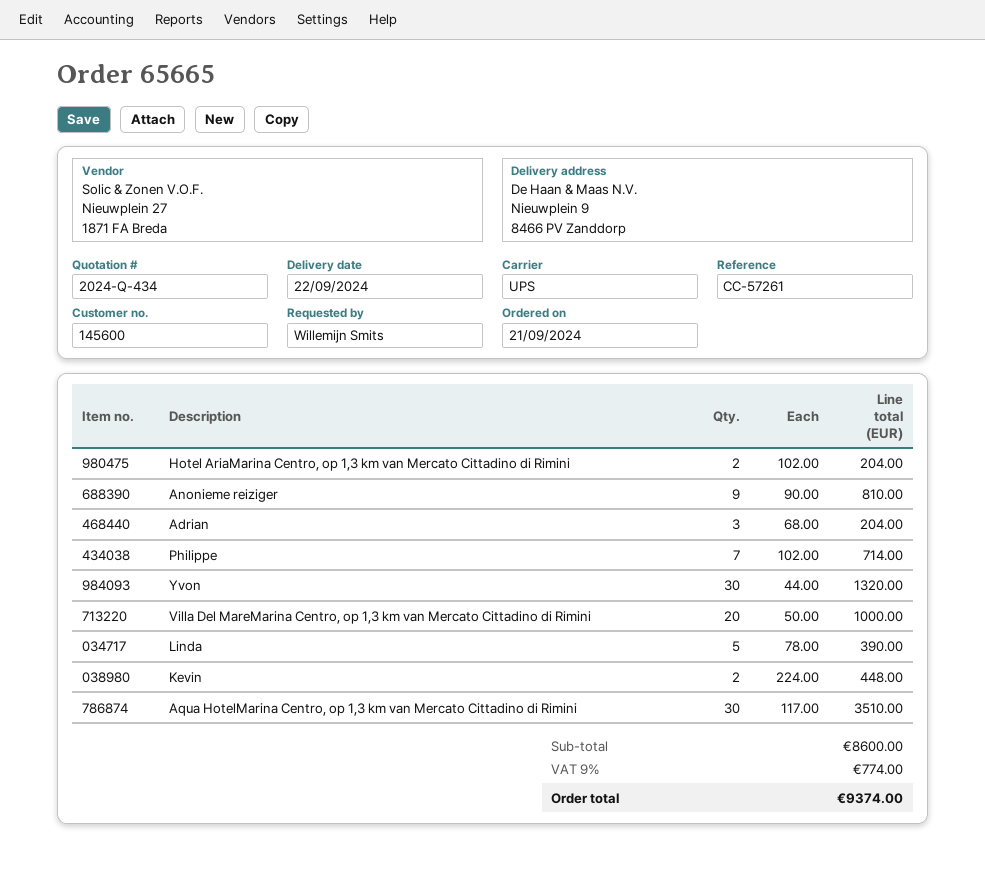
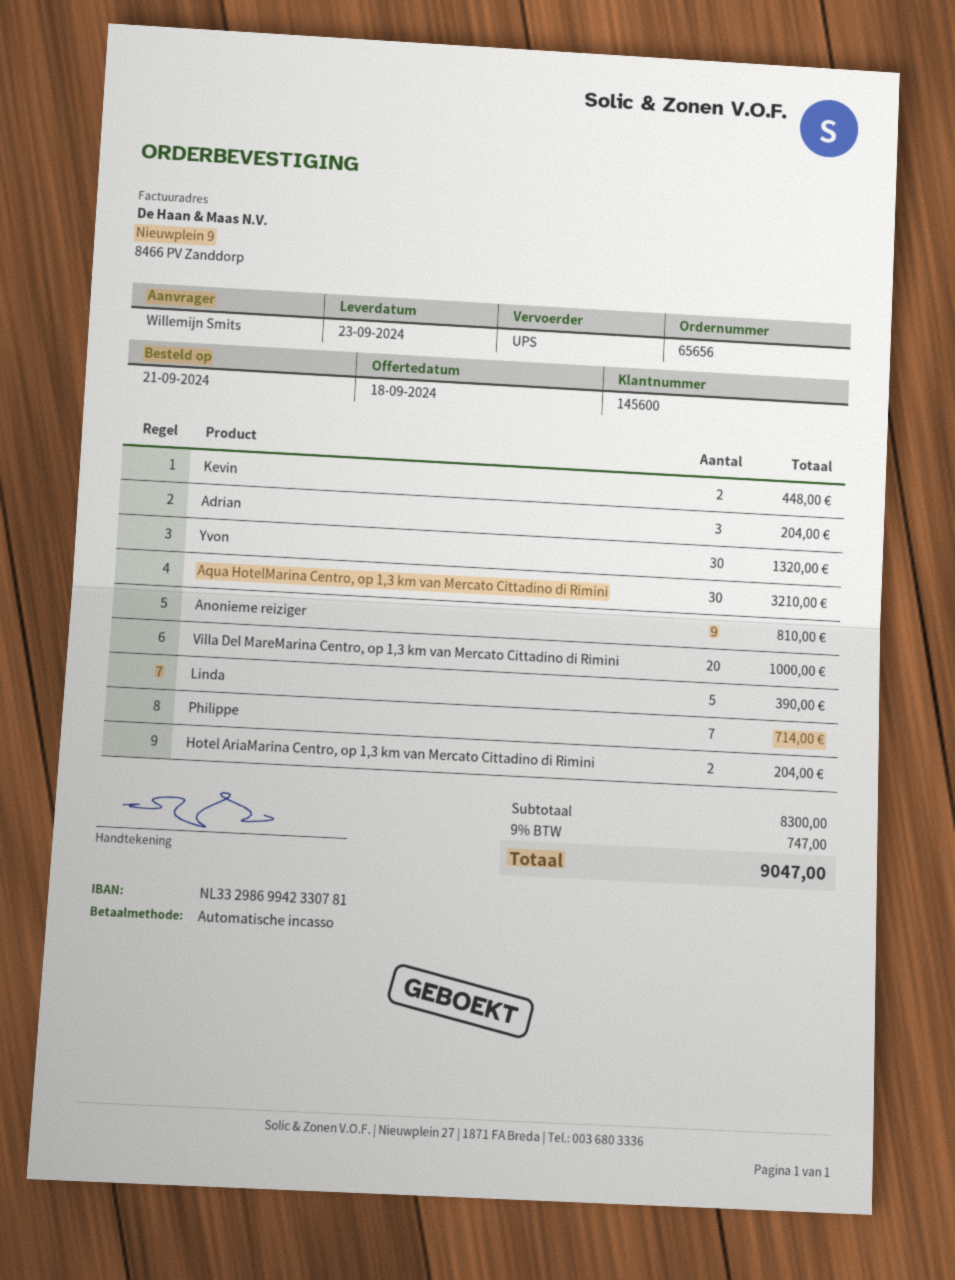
order number: 65665 -> 65656
delivery date: 2024-09-22 -> 2024-09-23
Aqua HotelMarina Centro, op 1,3 km van Mercato Cittadino di Rimini: 30 for 3510.00 -> 30 for 3210.00
subtotal: 8600.00 -> 8300.00
tax: 9% = 774.00 -> 9% = 747.00
total: 9374.00 -> 9047.00

